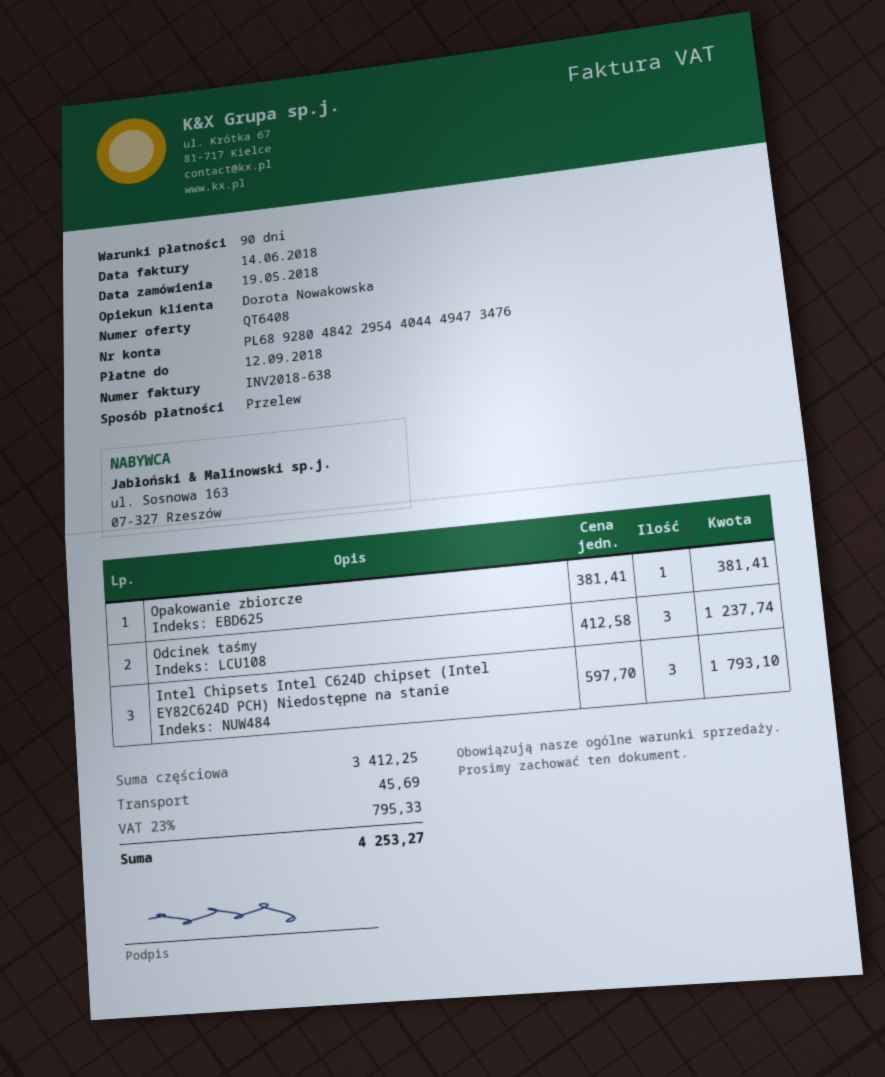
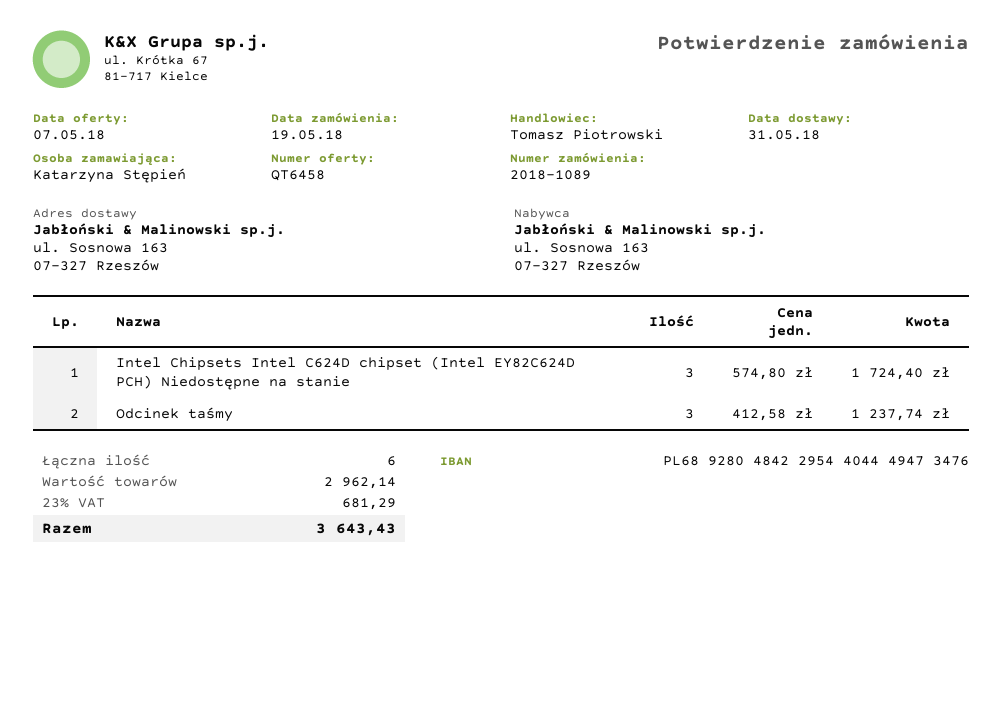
quote number: QT6408 -> QT6458
sales rep: Dorota Nowakowska -> Tomasz Piotrowski
Opakowanie zbiorcze: 1 x 381.41 = 381.41 -> none
Intel Chipsets Intel C624D chipset (Intel EY82C624D PCH) Niedostępne na stanie: 3 x 597.70 = 1793.10 -> 3 x 574.80 = 1724.40
subtotal: 3412.25 -> 2962.14
shipping: 45.69 -> none
tax: 23% = 795.33 -> 23% = 681.29
total: 4253.27 -> 3643.43

